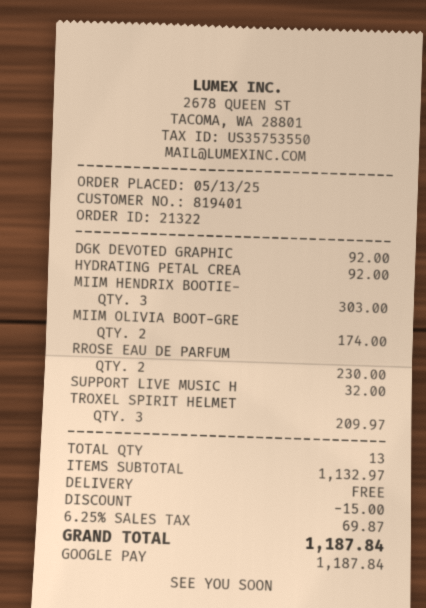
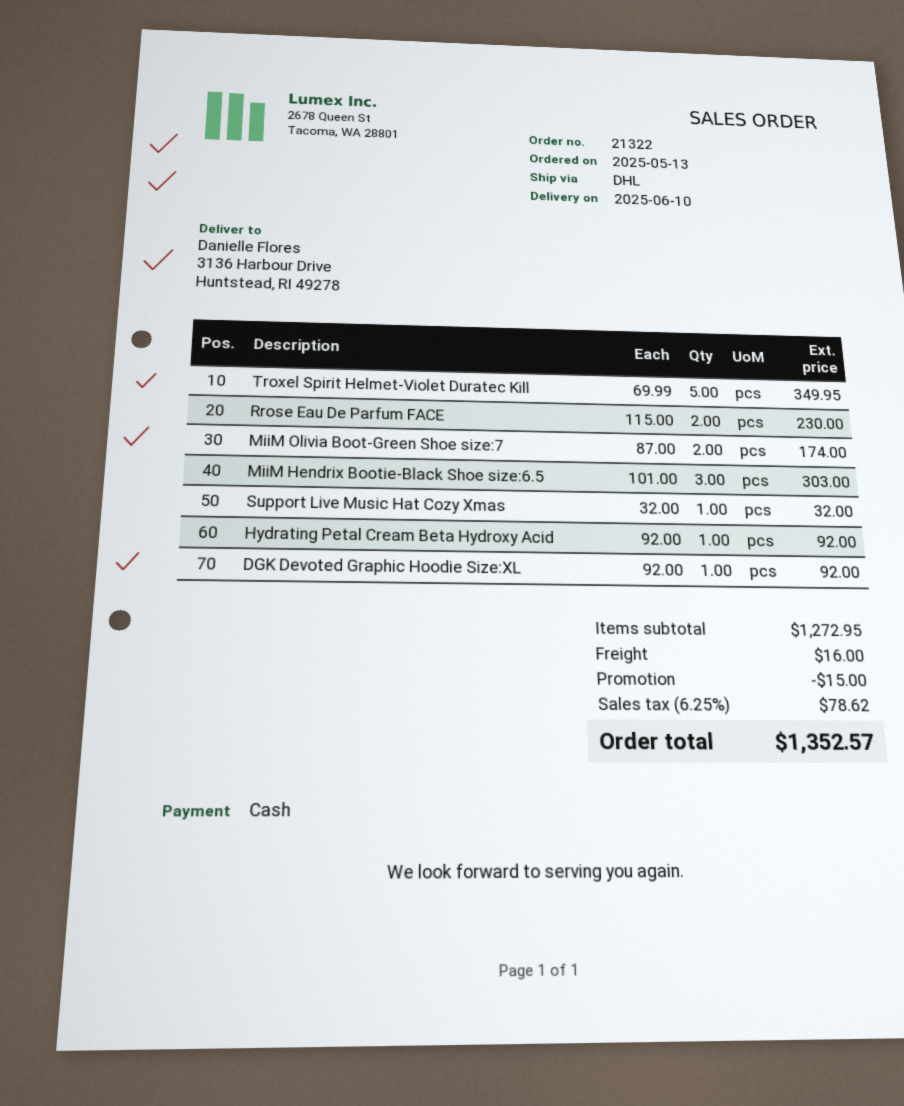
payment method: Google Pay -> cash
TROXEL SPIRIT HELMET: 3 for 209.97 -> 5 for 349.95
subtotal: 1132.97 -> 1272.95
shipping: 0.00 -> 16.00
tax: 6.25% = 69.87 -> 6.25% = 78.62
total: 1187.84 -> 1352.57

